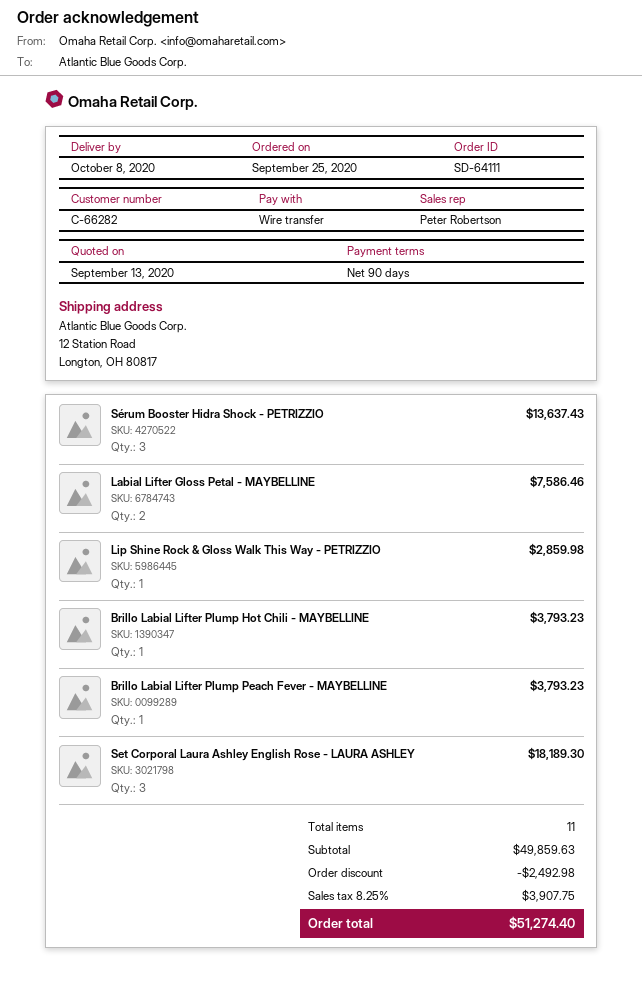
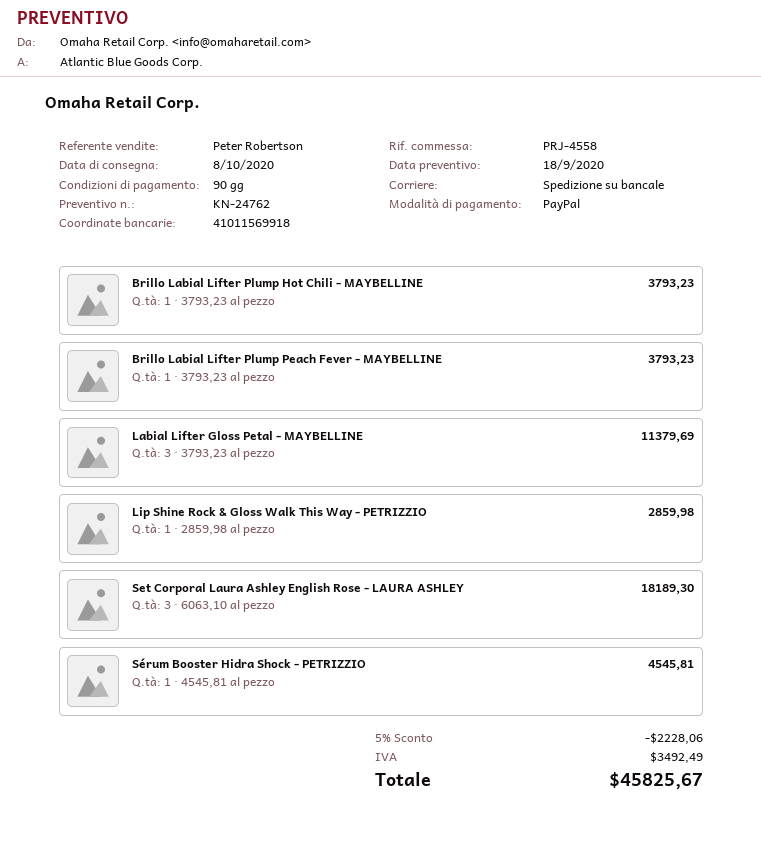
quote date: 2020-09-13 -> 2020-09-18
payment method: bank transfer -> PayPal
Sérum Booster Hidra Shock - PETRIZZIO: 3 for 13637.43 -> 1 for 4545.81
Labial Lifter Gloss Petal - MAYBELLINE: 2 for 7586.46 -> 3 for 11379.69
discount: 2492.98 -> 2228.06
tax: 3907.75 -> 3492.49
total: 51274.40 -> 45825.67

